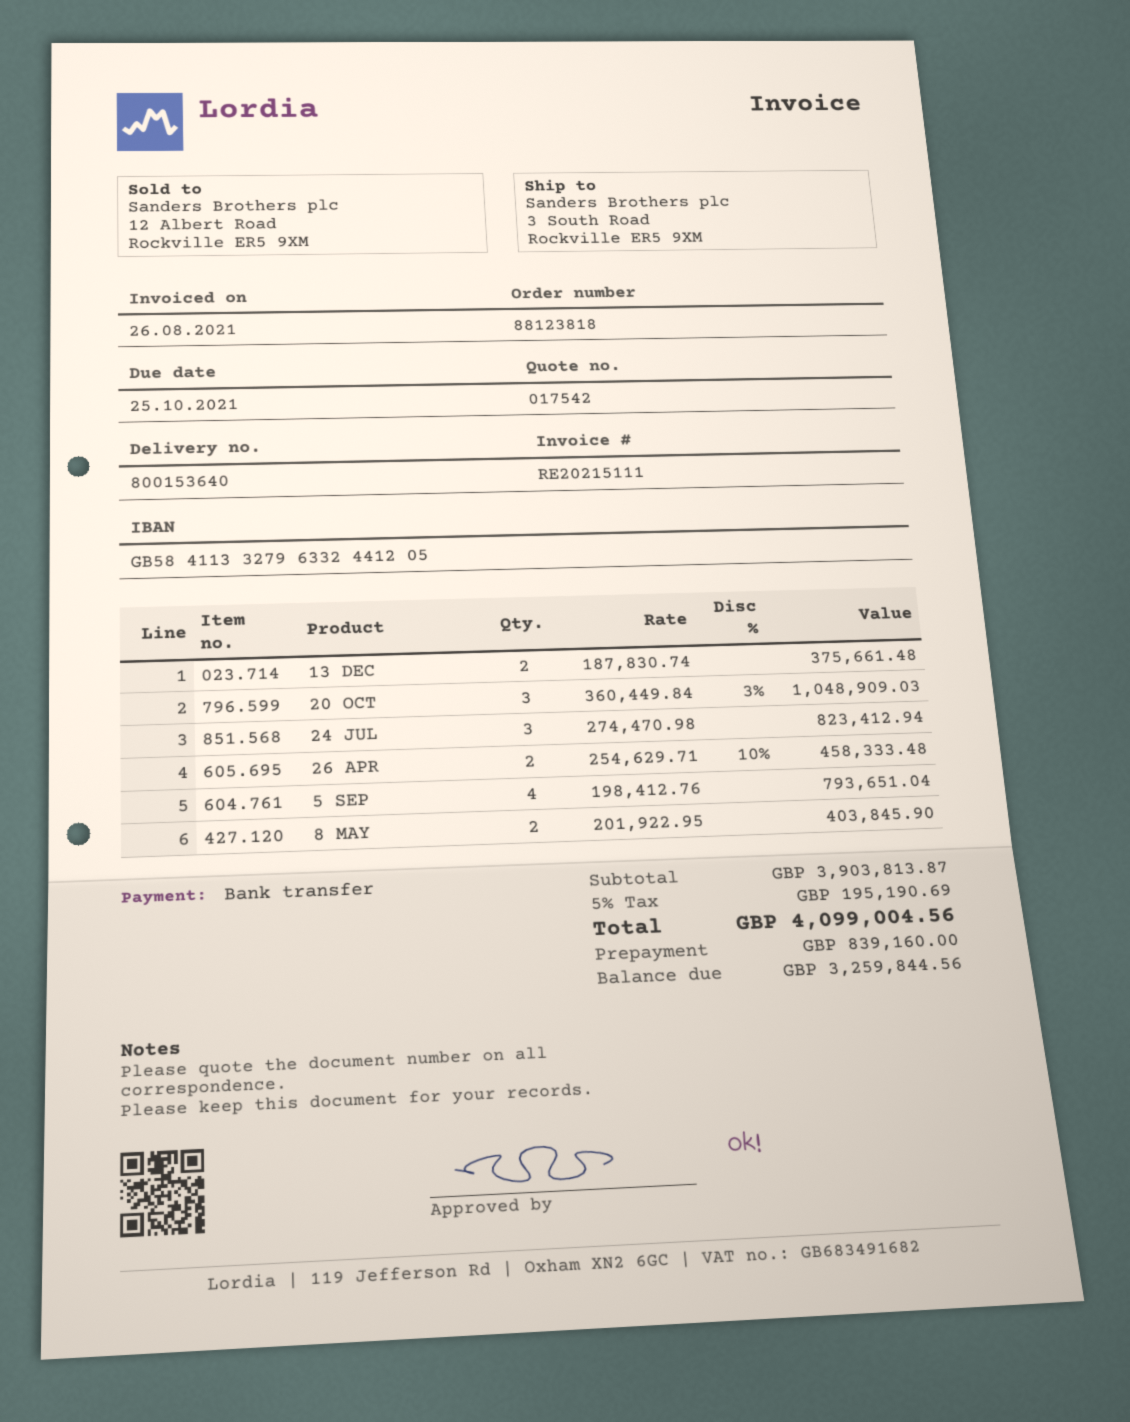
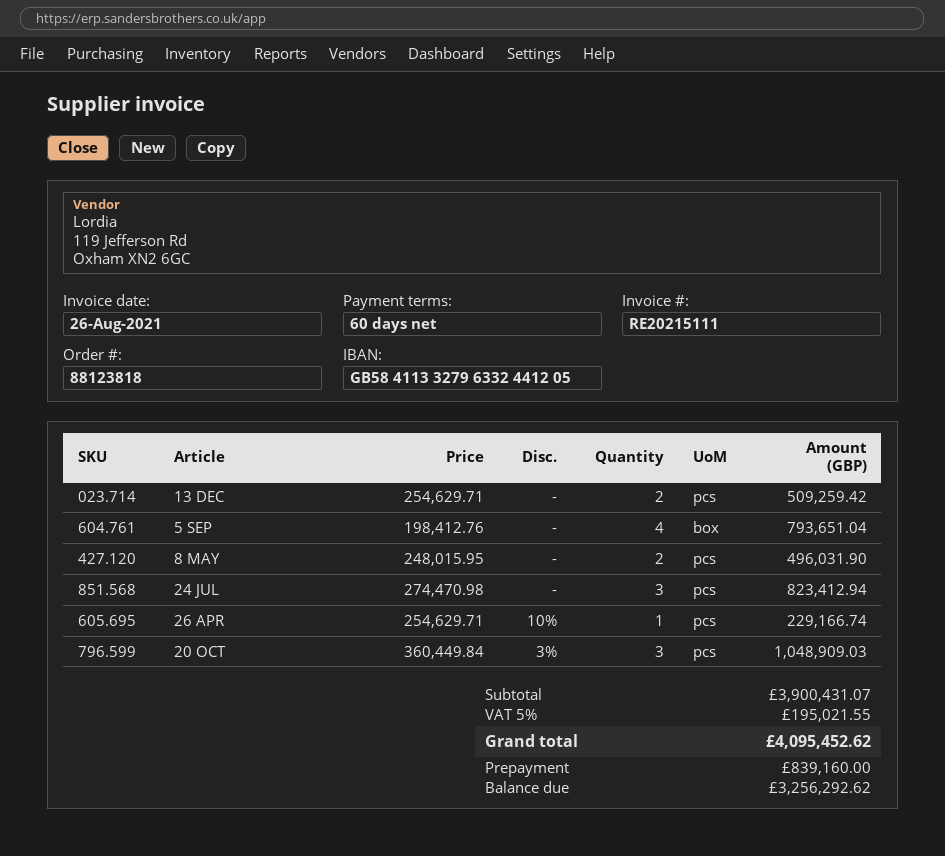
13 DEC: 2 x 187830.74 = 375661.48 -> 2 x 254629.71 = 509259.42
26 APR: 2 x 254629.71 - 10% = 458333.48 -> 1 x 254629.71 - 10% = 229166.74
8 MAY: 2 x 201922.95 = 403845.90 -> 2 x 248015.95 = 496031.90
subtotal: 3903813.87 -> 3900431.07
tax: 5% = 195190.69 -> 5% = 195021.55
total: 4099004.56 -> 4095452.62
balance: 3259844.56 -> 3256292.62

